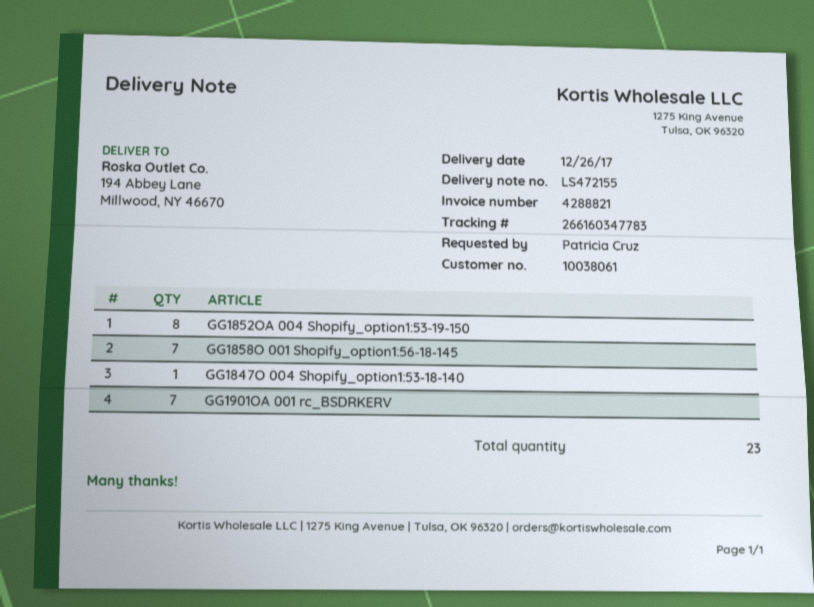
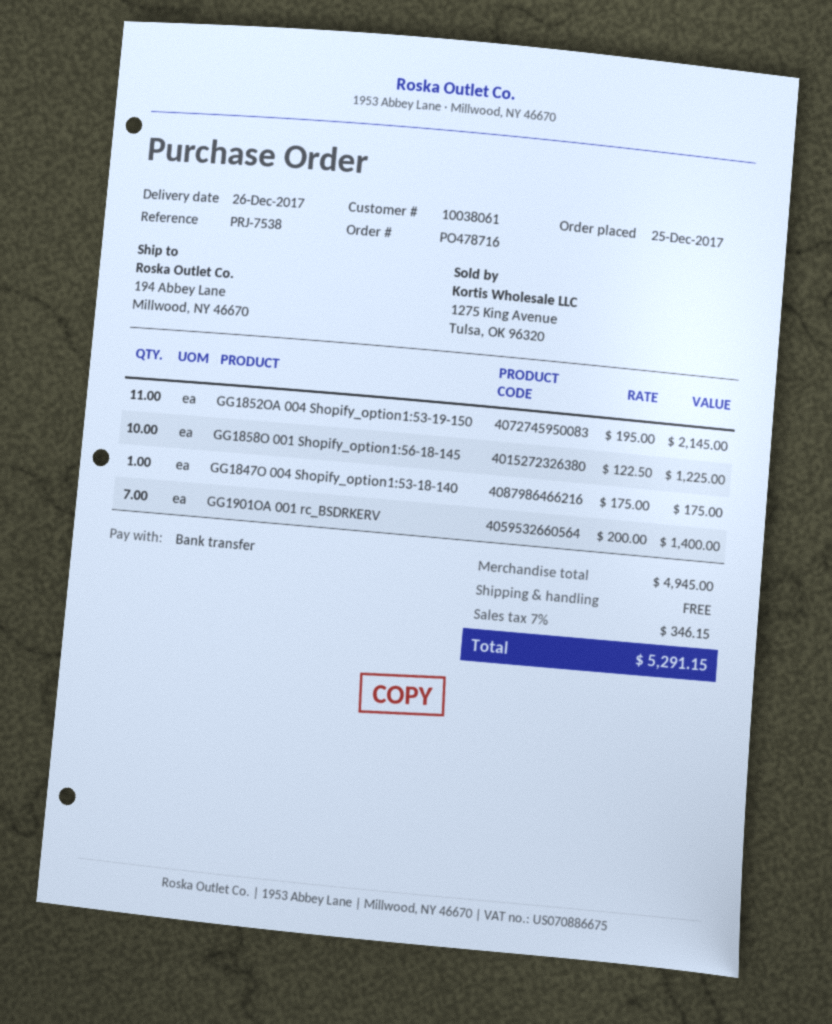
GG1852OA 004 Shopify_option1:53-19-150: 8 -> 11
GG1858O 001 Shopify_option1:56-18-145: 7 -> 10

